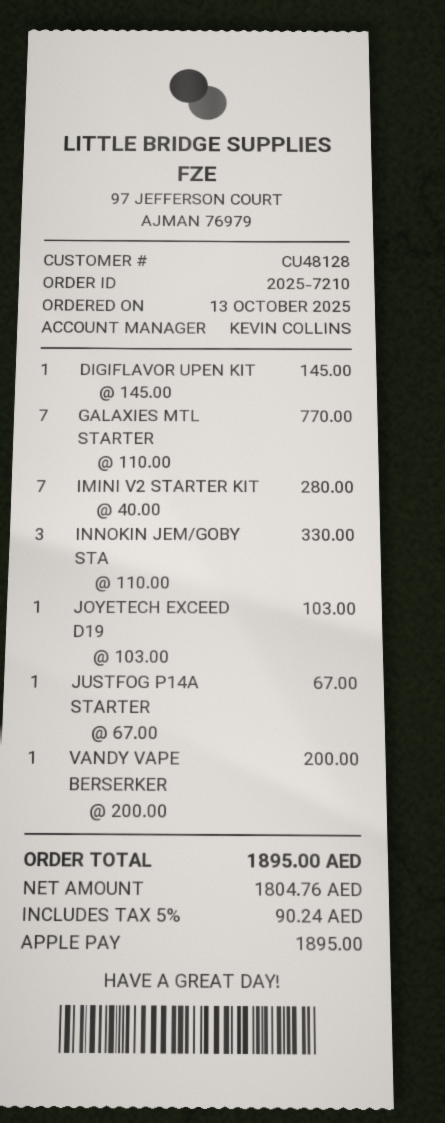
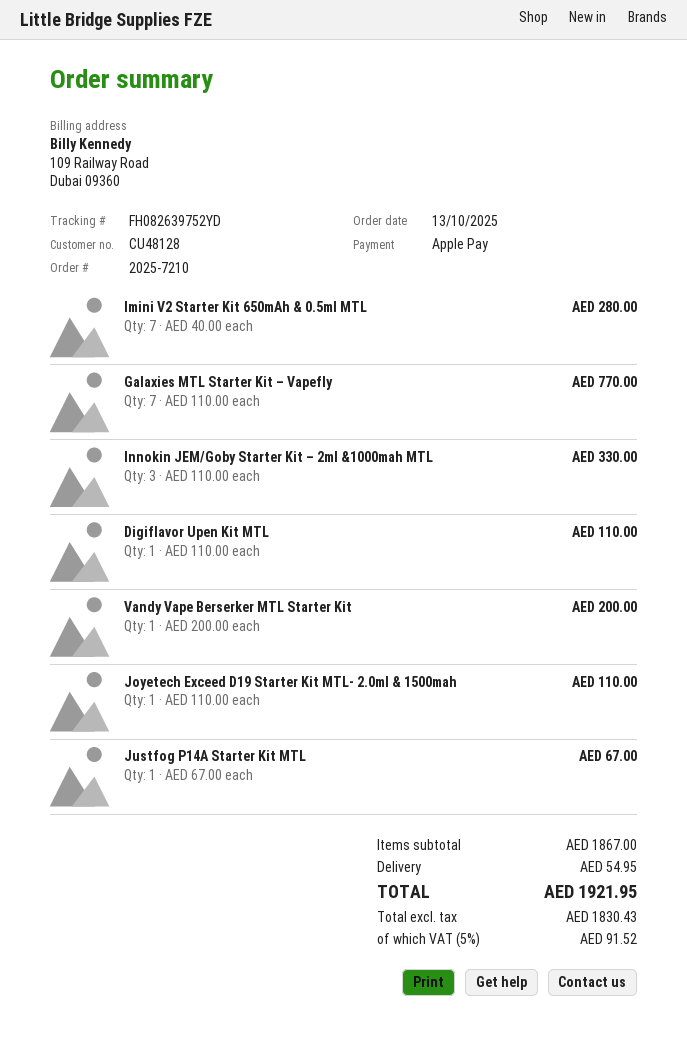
DIGIFLAVOR UPEN KIT: 1 x 145.00 = 145.00 -> 1 x 110.00 = 110.00
JOYETECH EXCEED D19: 1 x 103.00 = 103.00 -> 1 x 110.00 = 110.00
shipping: none -> 54.95
net: 1804.76 -> 1830.43
tax: 5% = 90.24 -> 5% = 91.52
total: 1895.00 -> 1921.95

